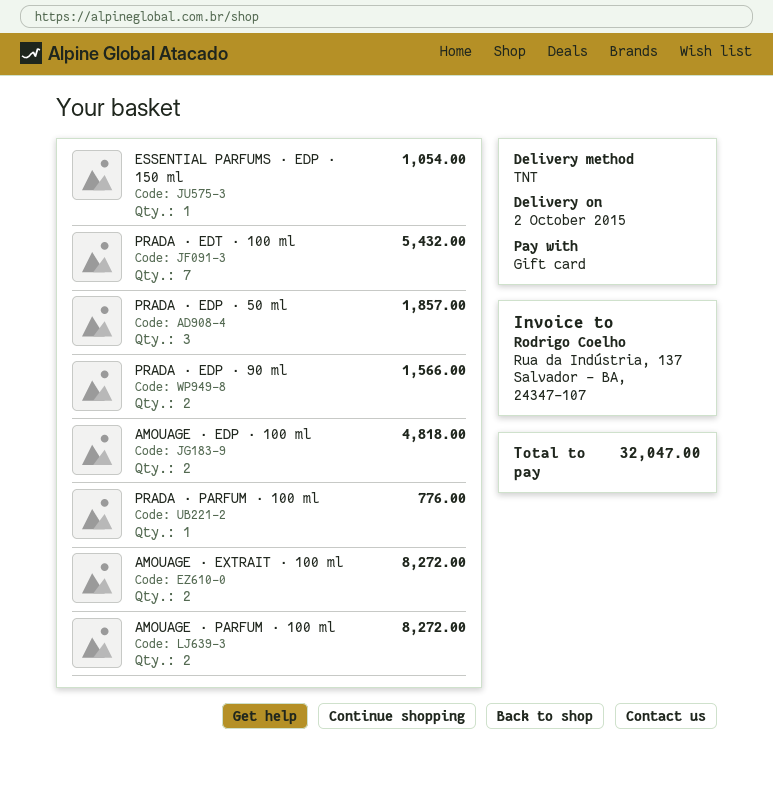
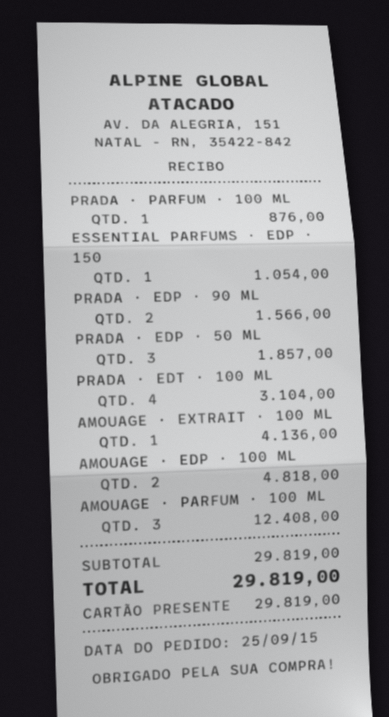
PRADA · EDT · 100 ml: 7 for 5432.00 -> 4 for 3104.00
PRADA · PARFUM · 100 ml: 1 for 776.00 -> 1 for 876.00
AMOUAGE · EXTRAIT · 100 ml: 2 for 8272.00 -> 1 for 4136.00
AMOUAGE · PARFUM · 100 ml: 2 for 8272.00 -> 3 for 12408.00
total: 32047.00 -> 29819.00

